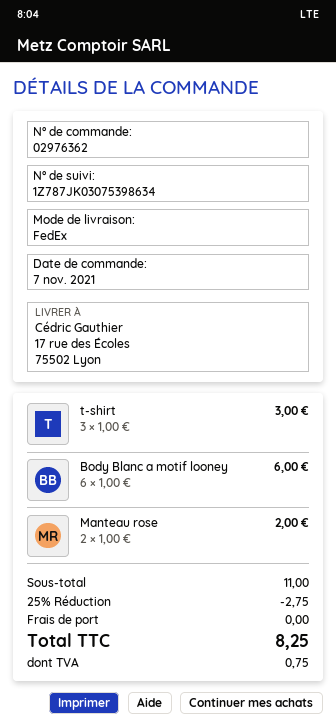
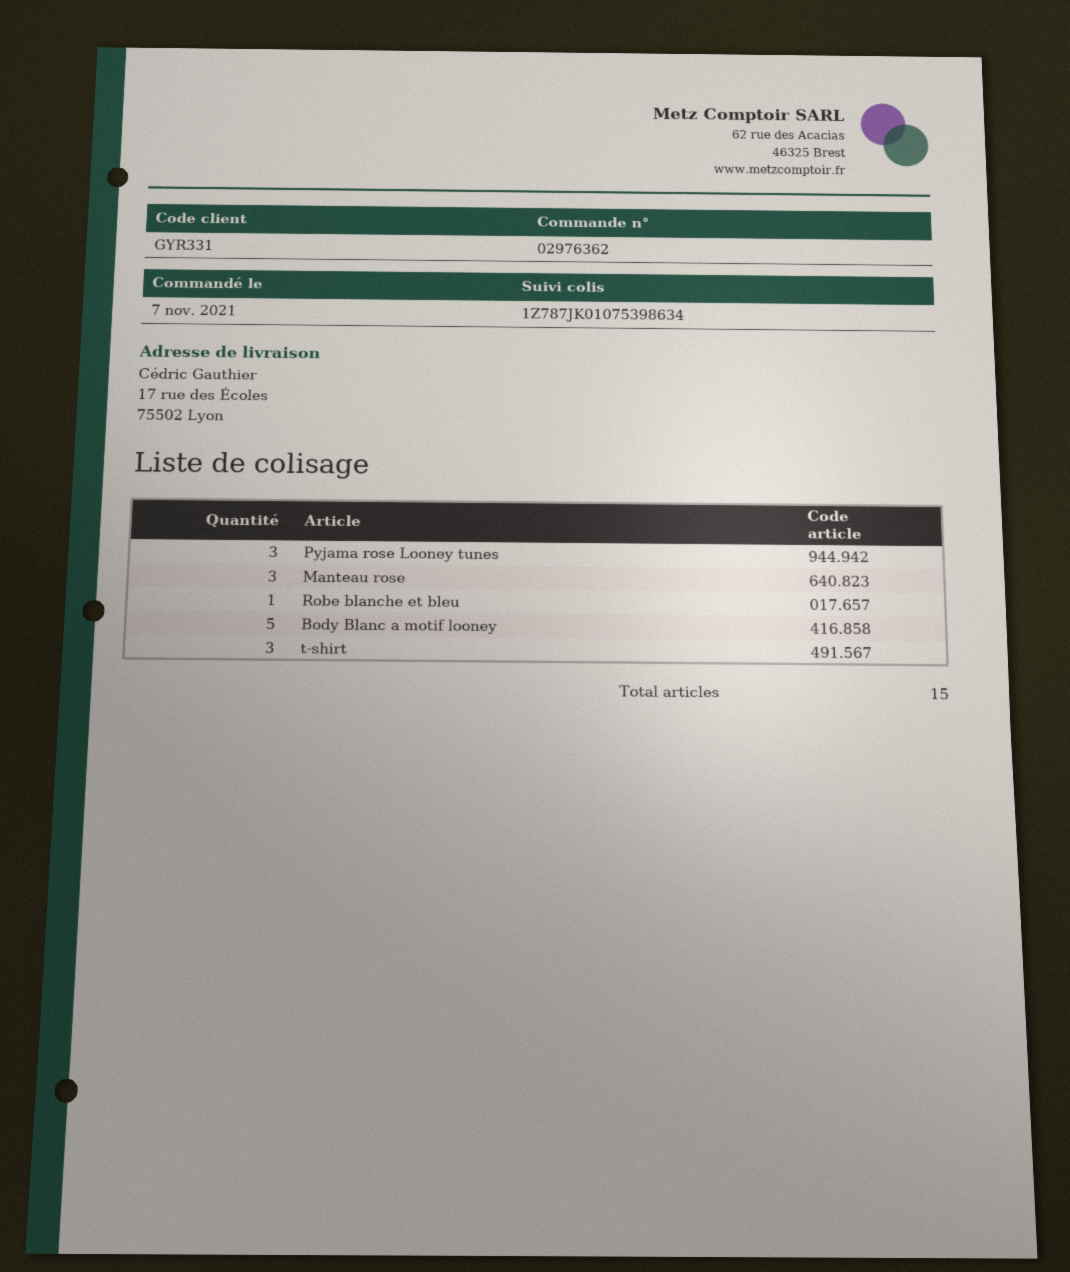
tracking number: 1Z787JK03075398634 -> 1Z787JK01075398634
Body Blanc a motif looney: 6 -> 5
Manteau rose: 2 -> 3
Pyjama rose Looney tunes: none -> 3
Robe blanche et bleu: none -> 1

